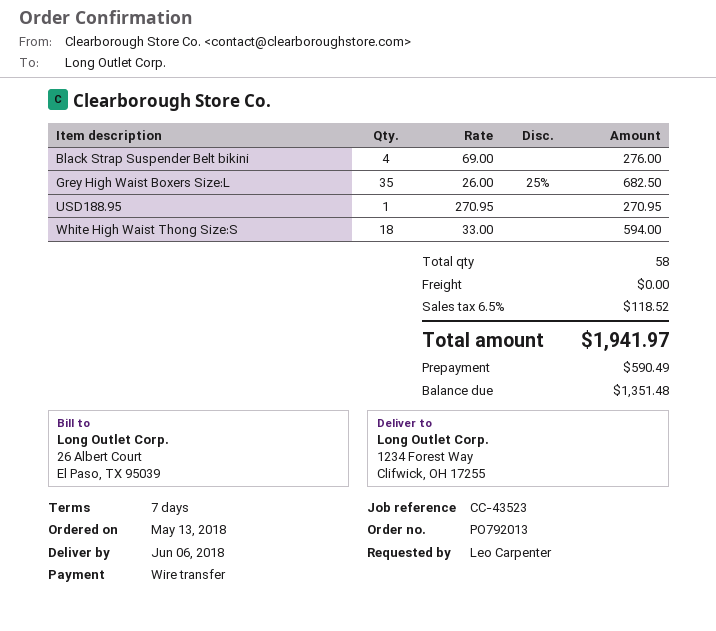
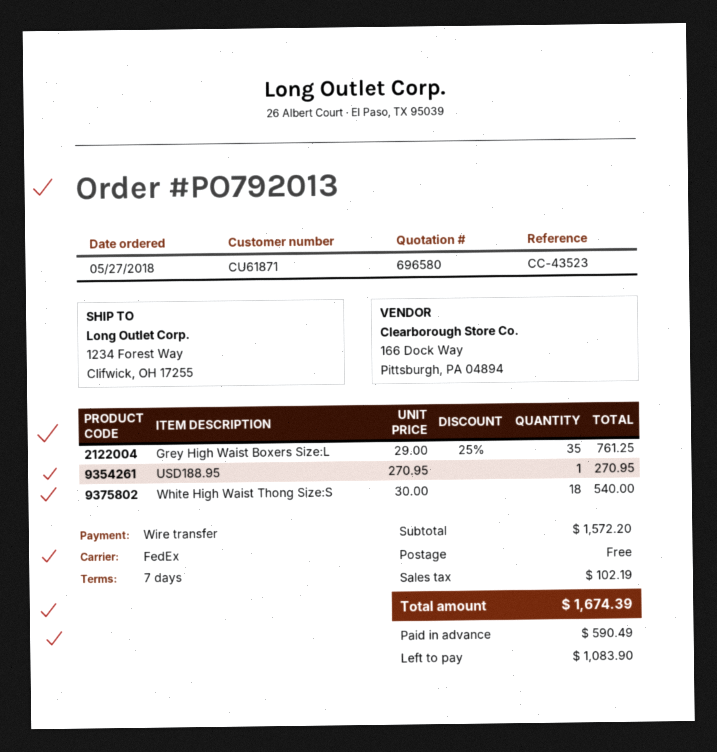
order date: 2018-05-13 -> 2018-05-27
Black Strap Suspender Belt bikini: 4 x 69.00 = 276.00 -> none
Grey High Waist Boxers Size:L: 35 x 26.00 - 25% = 682.50 -> 35 x 29.00 - 25% = 761.25
White High Waist Thong Size:S: 18 x 33.00 = 594.00 -> 18 x 30.00 = 540.00
tax: 118.52 -> 102.19
total: 1941.97 -> 1674.39
balance: 1351.48 -> 1083.90

